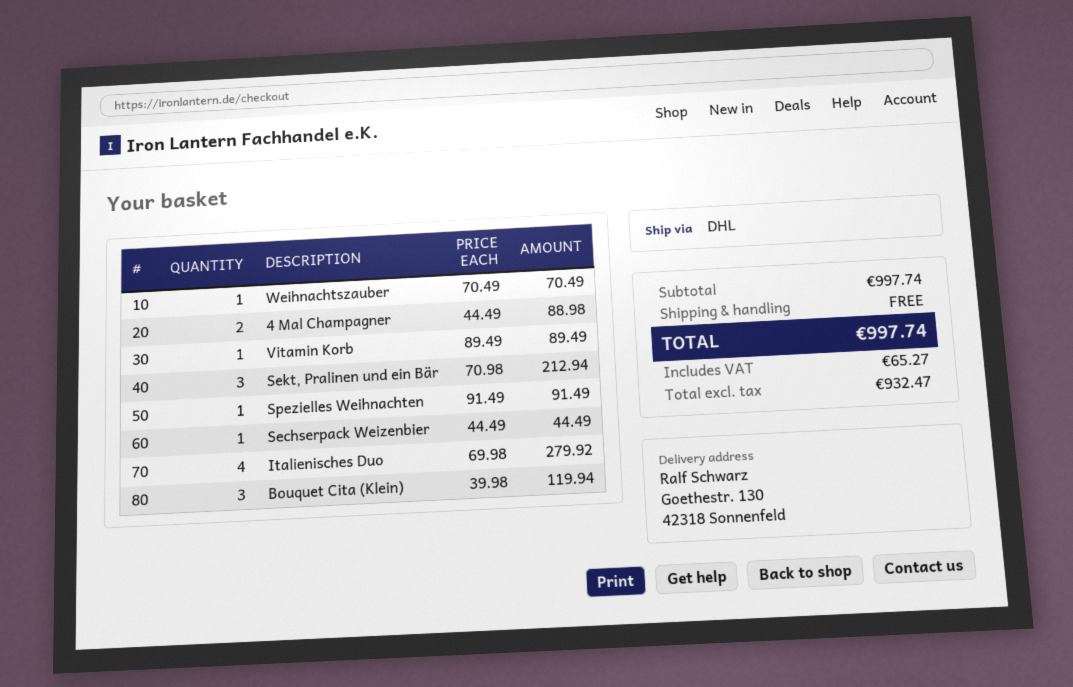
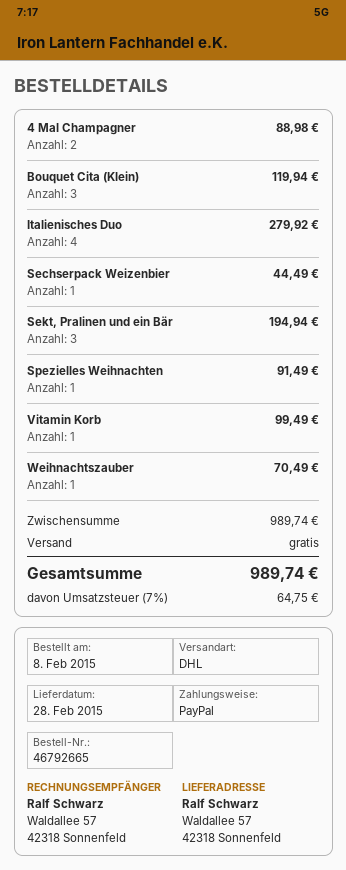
ship to: Goethestr. 130, 42318 Sonnenfeld -> Waldallee 57, 42318 Sonnenfeld
Vitamin Korb: 1 for 89.49 -> 1 for 99.49
Sekt, Pralinen und ein Bär: 3 for 212.94 -> 3 for 194.94
subtotal: 997.74 -> 989.74
tax: 65.27 -> 64.75
total: 997.74 -> 989.74

